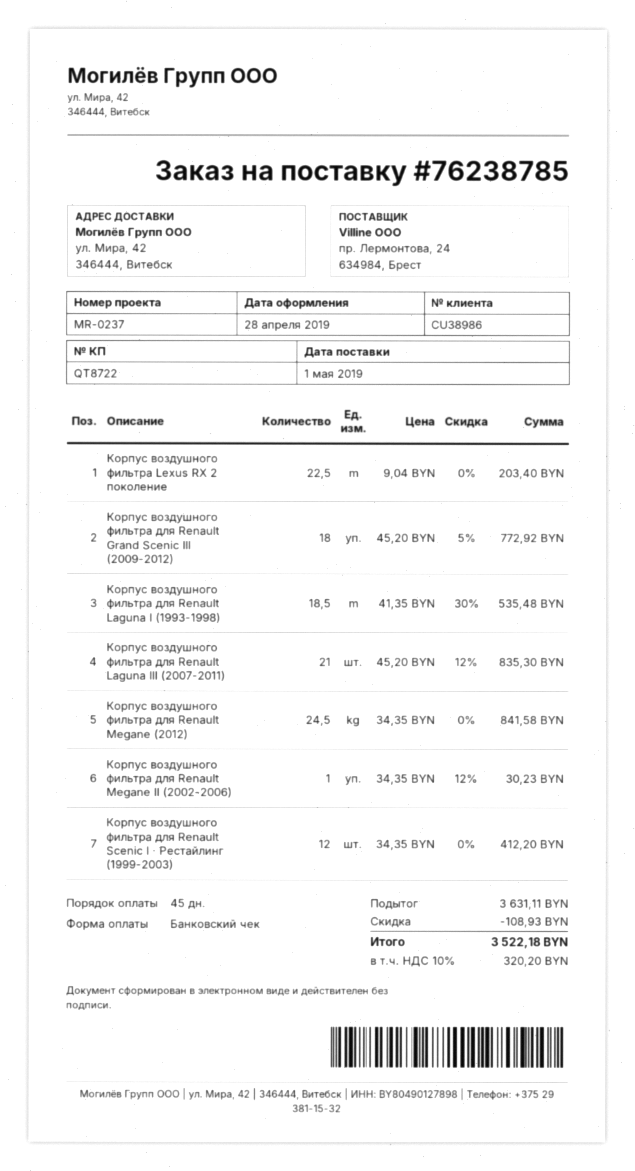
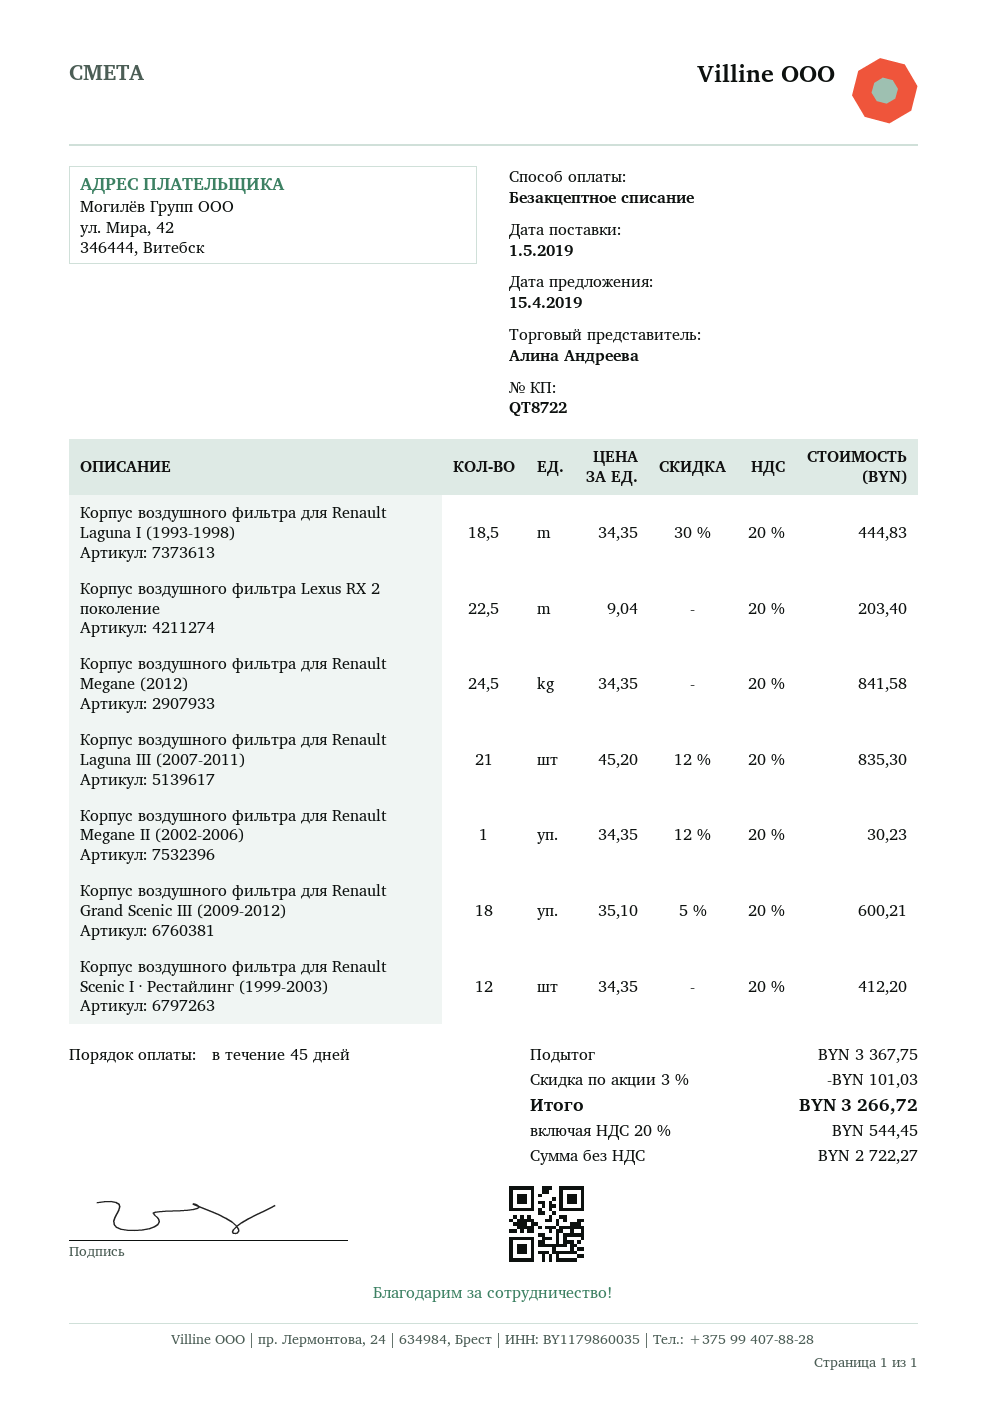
payment method: cheque -> direct debit
Корпус воздушного фильтра для Renault Grand Scenic III (2009-2012): 18 x 45.20 - 5% = 772.92 -> 18 x 35.10 - 5% = 600.21
Корпус воздушного фильтра для Renault Laguna I (1993-1998): 18.5 x 41.35 - 30% = 535.48 -> 18.5 x 34.35 - 30% = 444.83
subtotal: 3631.11 -> 3367.75
discount: 108.93 -> 101.03
tax: 10% = 320.20 -> 20% = 544.45
total: 3522.18 -> 3266.72

